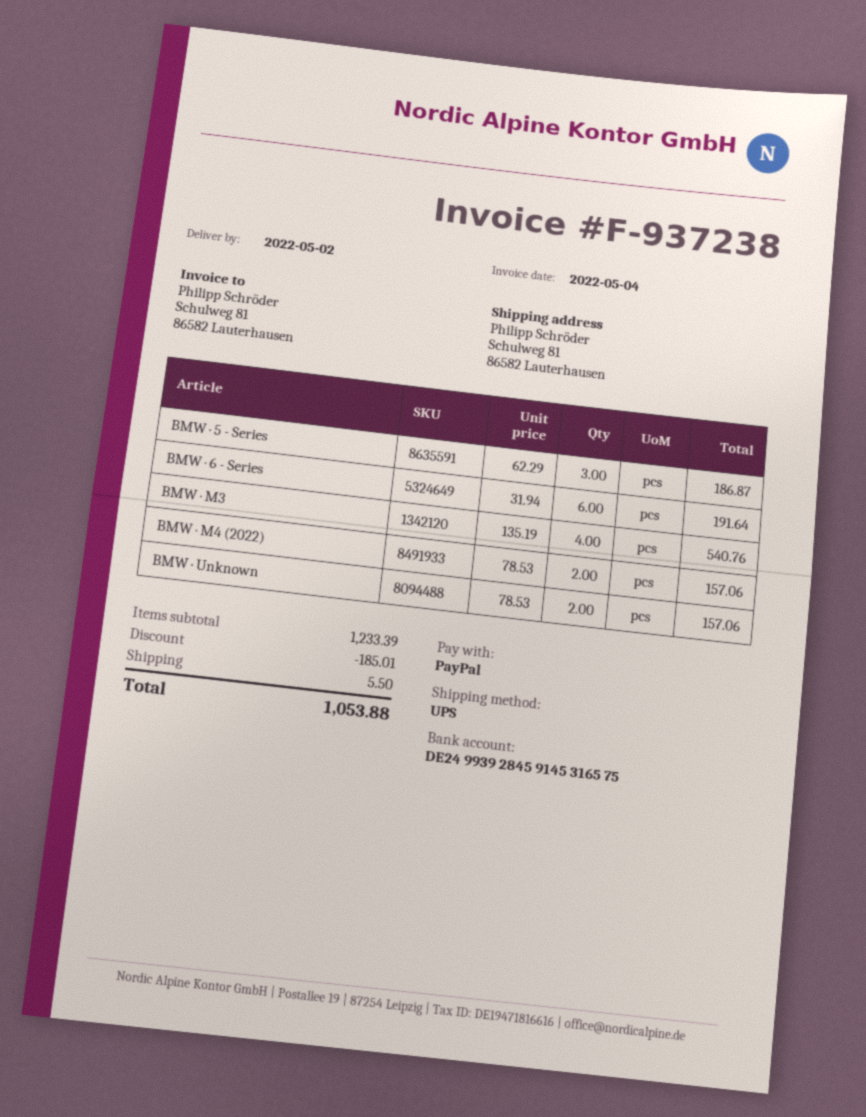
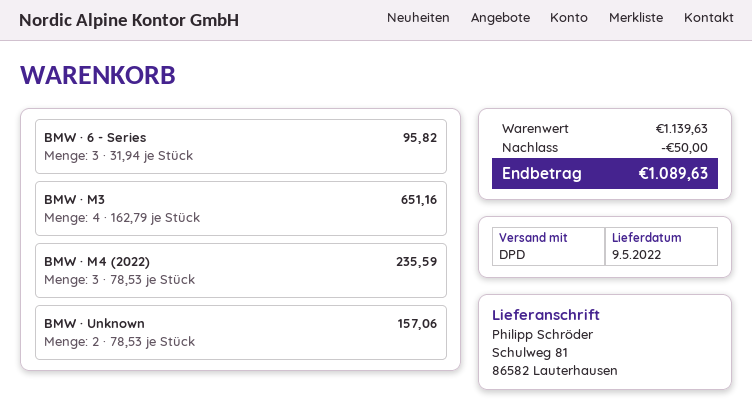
delivery date: 2022-05-02 -> 2022-05-09
shipping method: UPS -> DPD
BMW · 5 - Series: 3 x 62.29 = 186.87 -> none
BMW · 6 - Series: 6 x 31.94 = 191.64 -> 3 x 31.94 = 95.82
BMW · M3: 4 x 135.19 = 540.76 -> 4 x 162.79 = 651.16
BMW · M4 (2022): 2 x 78.53 = 157.06 -> 3 x 78.53 = 235.59
subtotal: 1233.39 -> 1139.63
discount: 185.01 -> 50.00
shipping: 5.50 -> none
total: 1053.88 -> 1089.63

